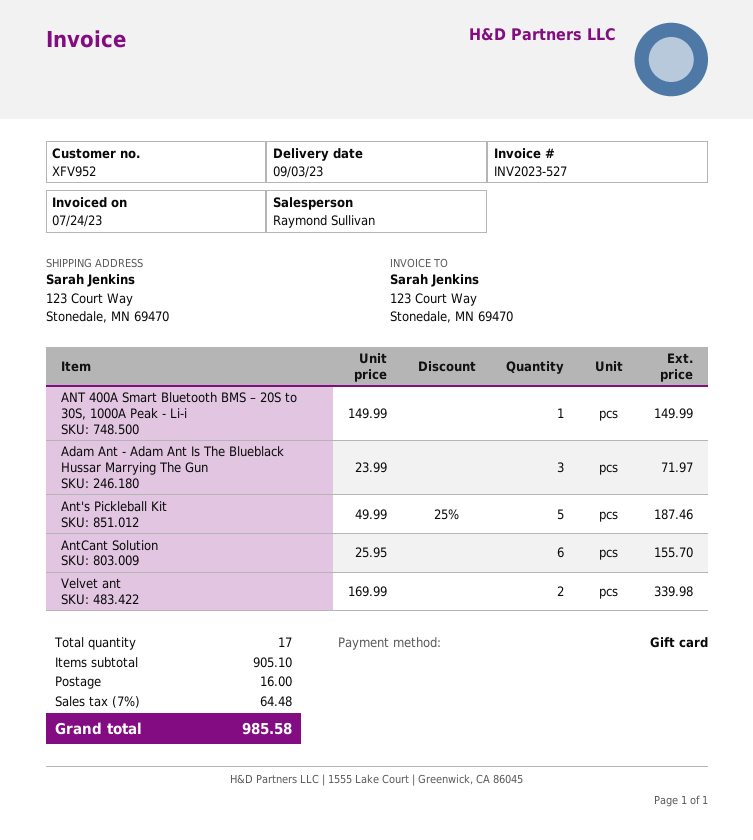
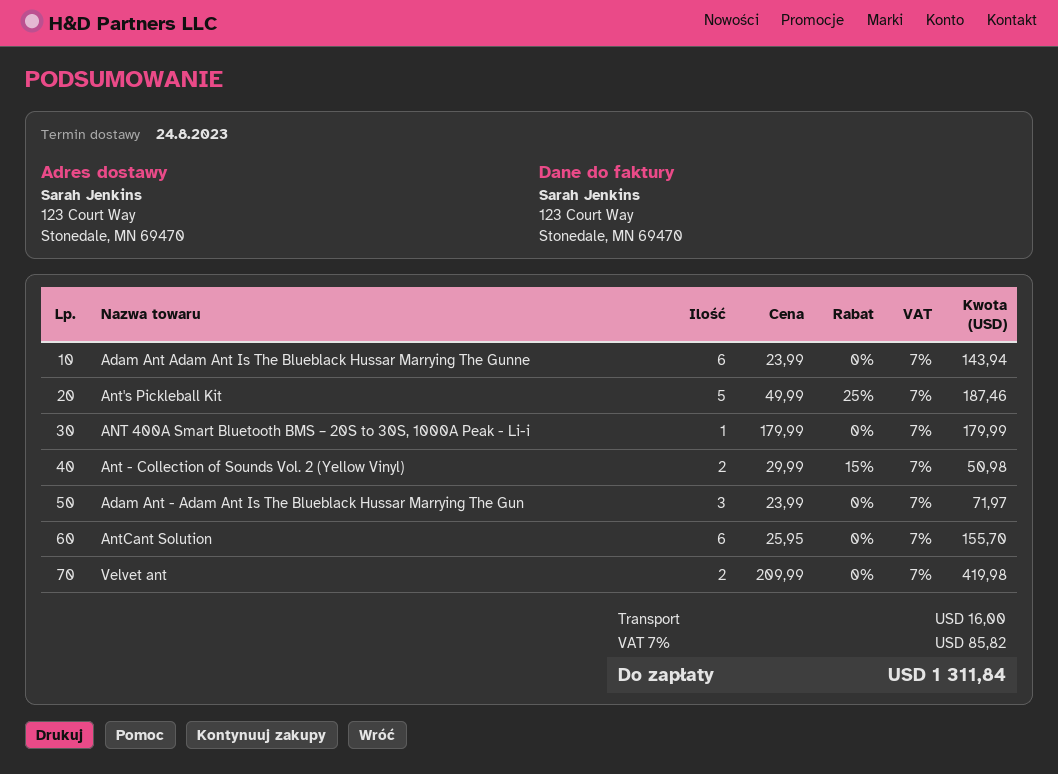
delivery date: 2023-09-03 -> 2023-08-24
ANT 400A Smart Bluetooth BMS – 20S to 30S, 1000A Peak - Li-i: 1 x 149.99 = 149.99 -> 1 x 179.99 = 179.99
Velvet ant: 2 x 169.99 = 339.98 -> 2 x 209.99 = 419.98
Adam Ant Adam Ant Is The Blueblack Hussar Marrying The Gunne: none -> 6 x 23.99 = 143.94
Ant - Collection of Sounds Vol. 2 (Yellow Vinyl): none -> 2 x 29.99 - 15% = 50.98
tax: 7% = 64.48 -> 7% = 85.82
total: 985.58 -> 1311.84

